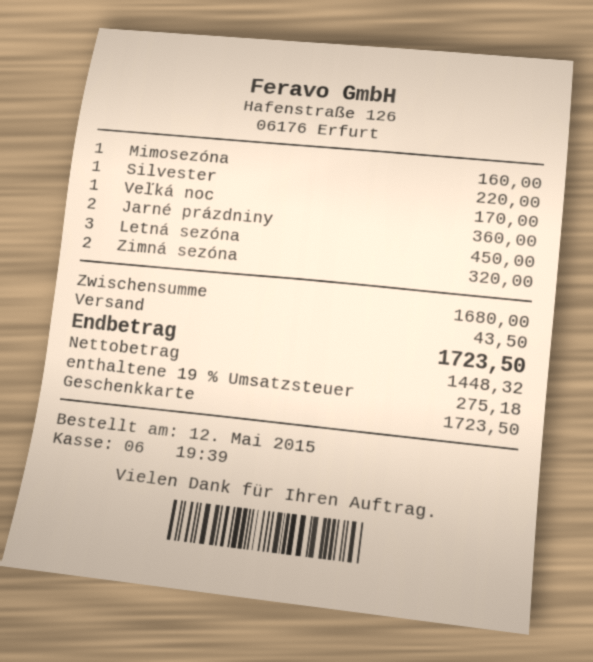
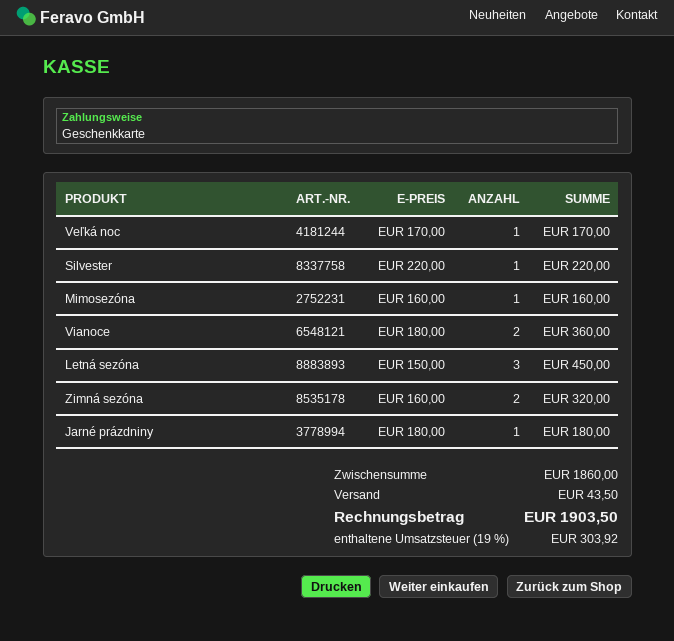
Jarné prázdniny: 2 for 360.00 -> 1 for 180.00
Vianoce: none -> 2 for 360.00
subtotal: 1680.00 -> 1860.00
tax: 19% = 275.18 -> 19% = 303.92
total: 1723.50 -> 1903.50

